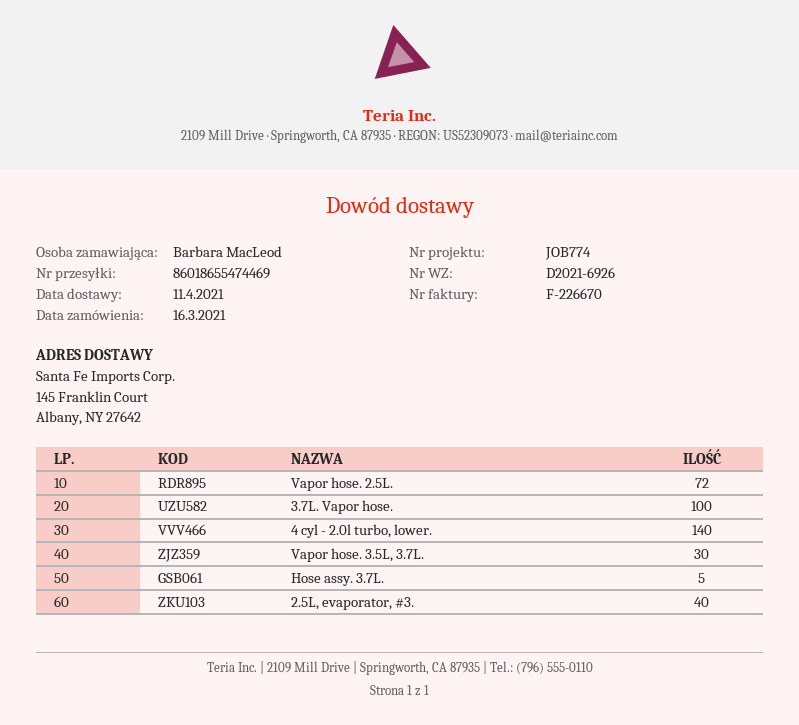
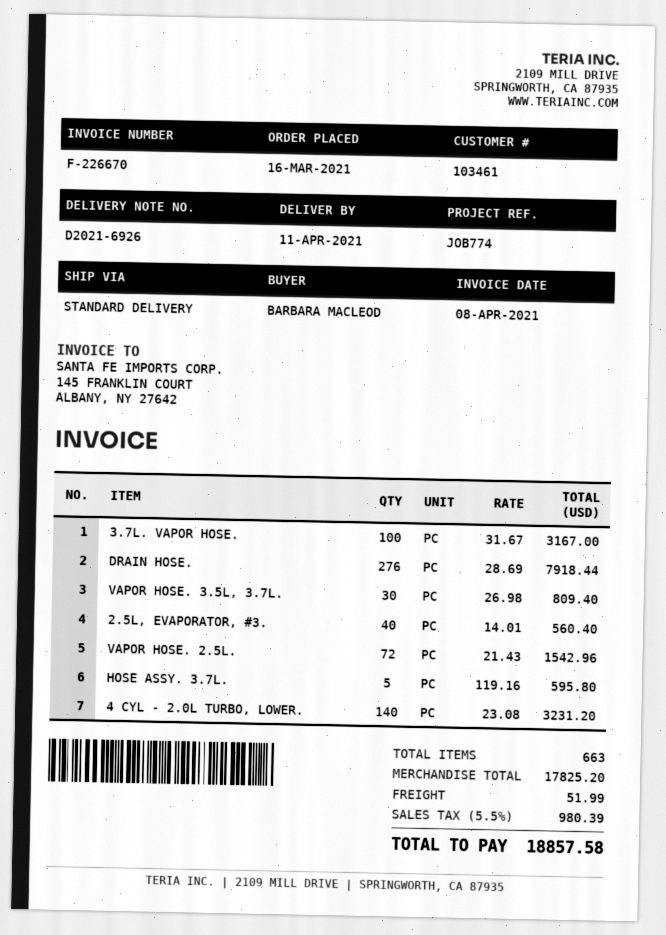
DRAIN HOSE.: none -> 276

